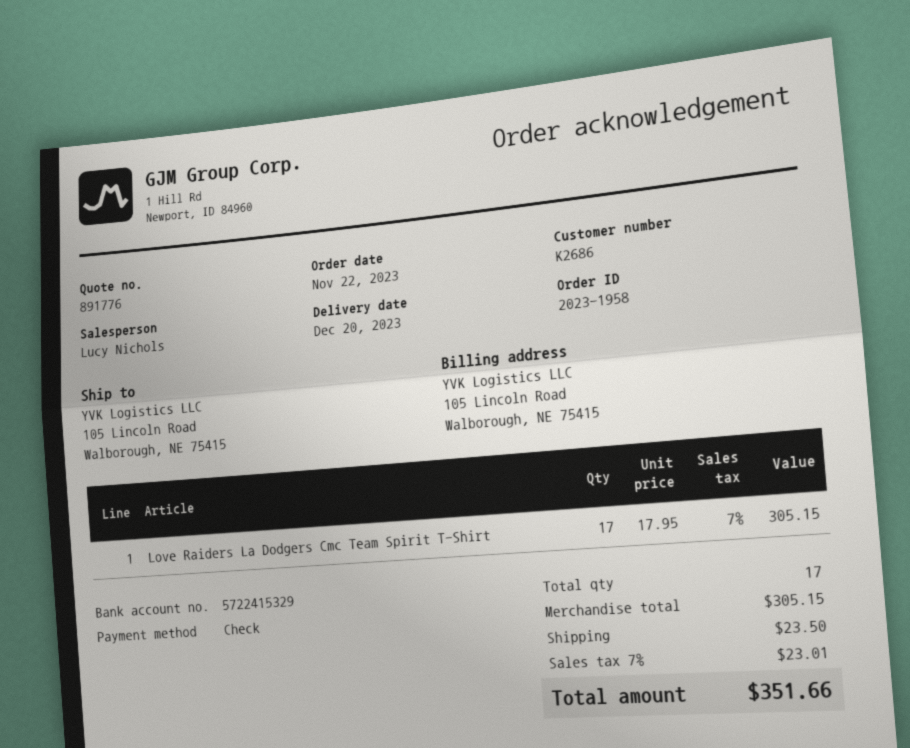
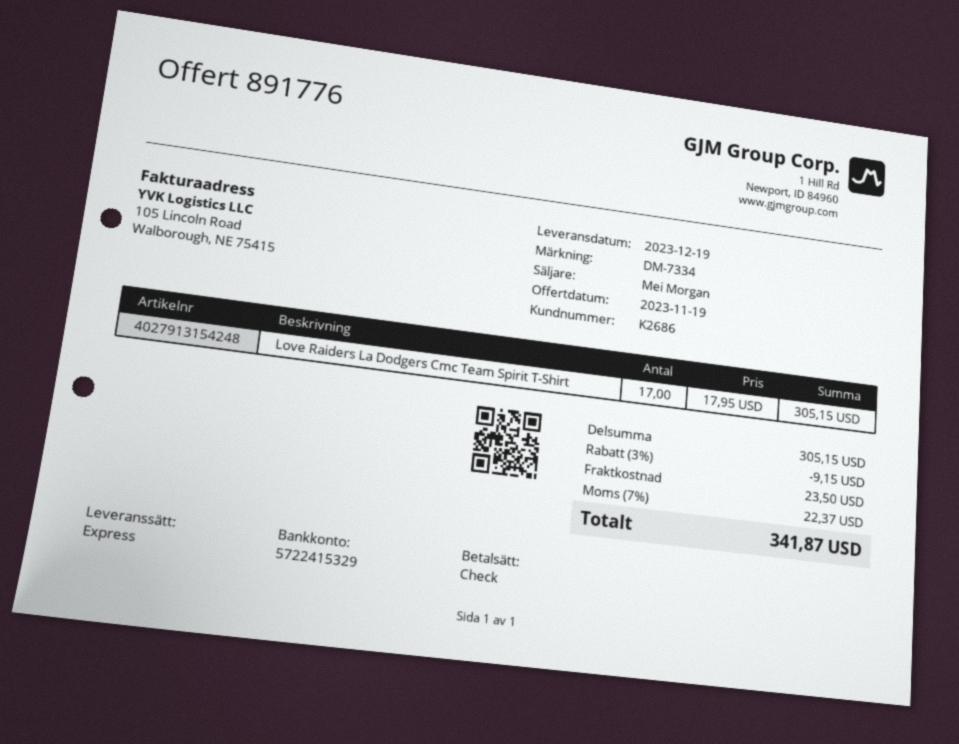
delivery date: 2023-12-20 -> 2023-12-19
sales rep: Lucy Nichols -> Mei Morgan
discount: none -> 3% = 9.15
tax: 7% = 23.01 -> 7% = 22.37
total: 351.66 -> 341.87

